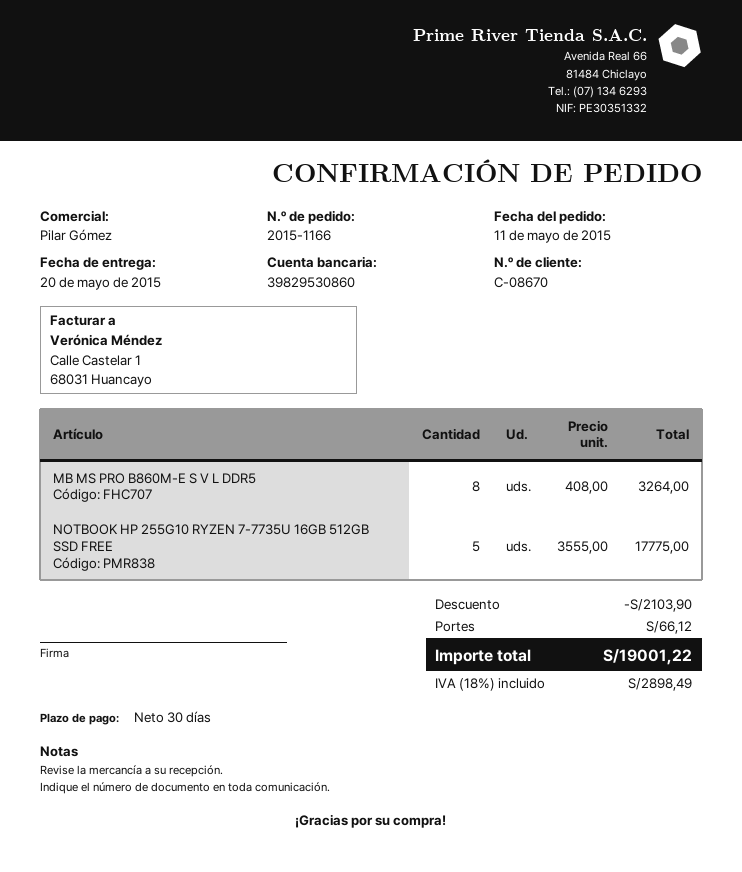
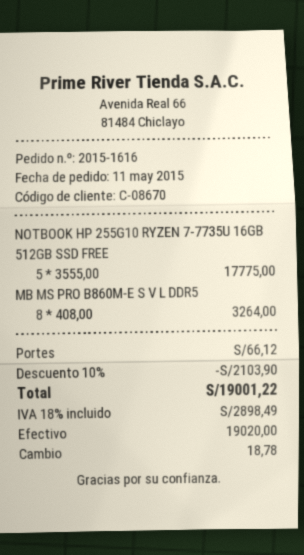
order number: 2015-1166 -> 2015-1616

